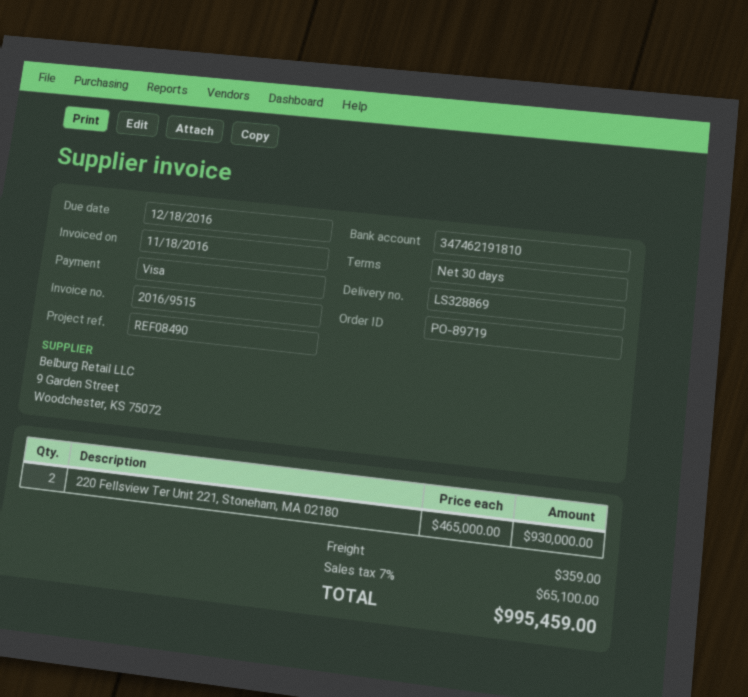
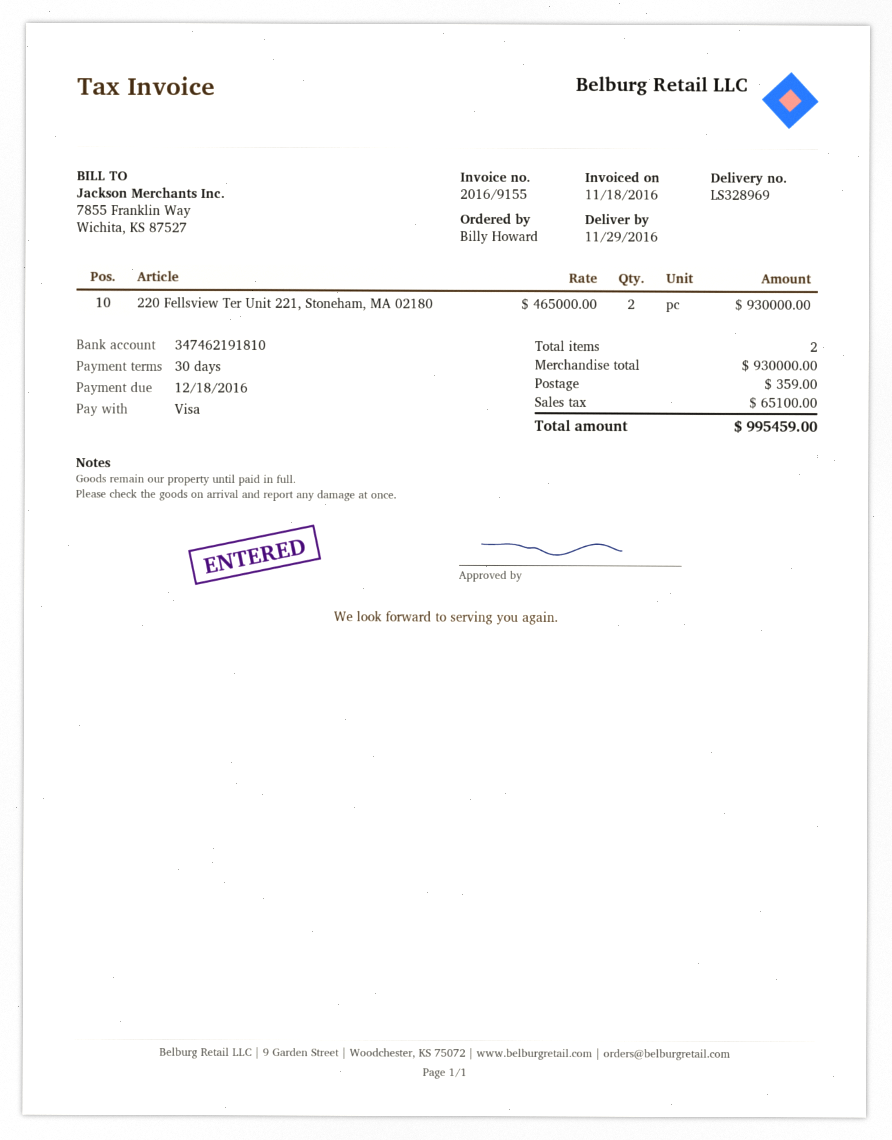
delivery note number: LS328869 -> LS328969
invoice number: 2016/9515 -> 2016/9155

